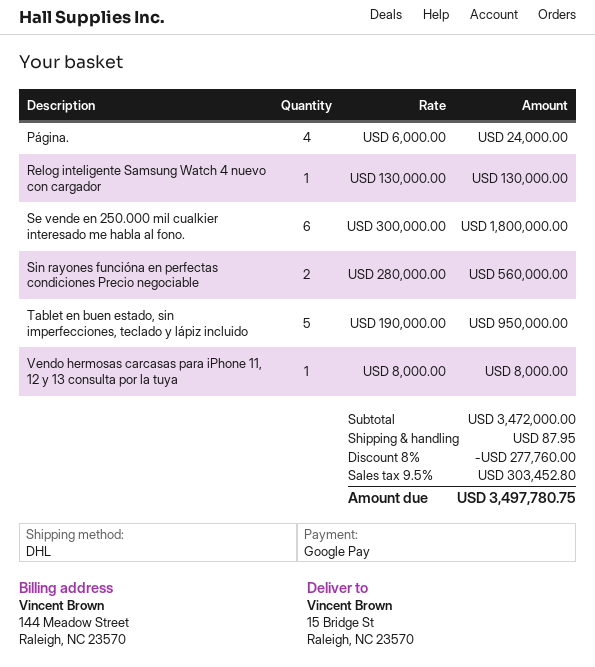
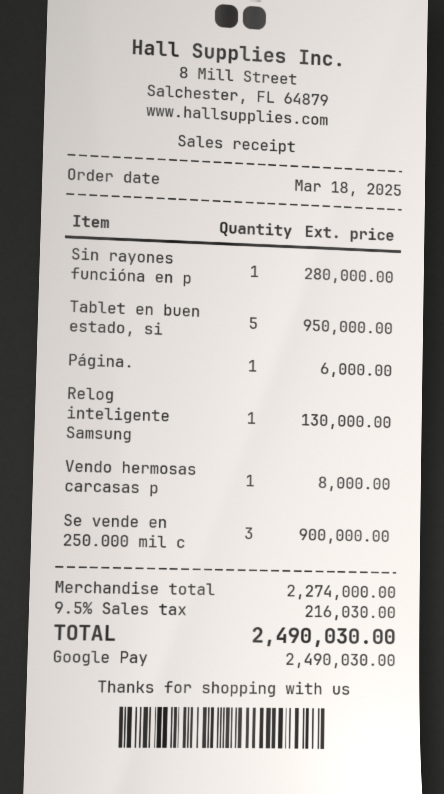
Página.: 4 for 24000.00 -> 1 for 6000.00
Se vende en 250.000 mil cualkier interesado me habla al fono.: 6 for 1800000.00 -> 3 for 900000.00
Sin rayones funcióna en perfectas condiciones Precio negociable: 2 for 560000.00 -> 1 for 280000.00
subtotal: 3472000.00 -> 2274000.00
discount: 8% = 277760.00 -> none
shipping: 87.95 -> none
tax: 9.5% = 303452.80 -> 9.5% = 216030.00
total: 3497780.75 -> 2490030.00

